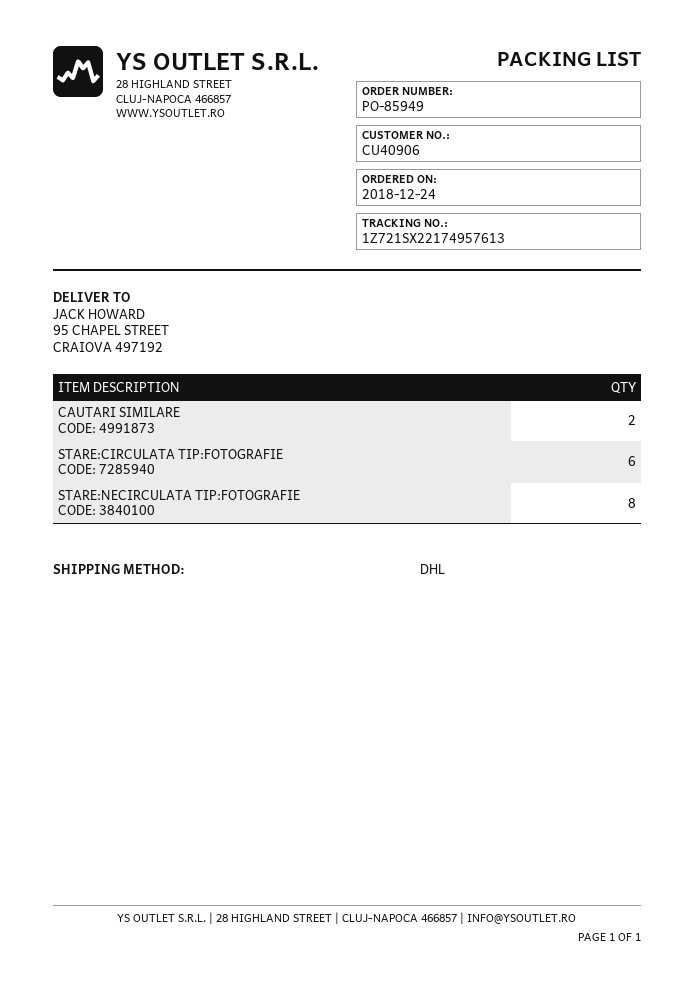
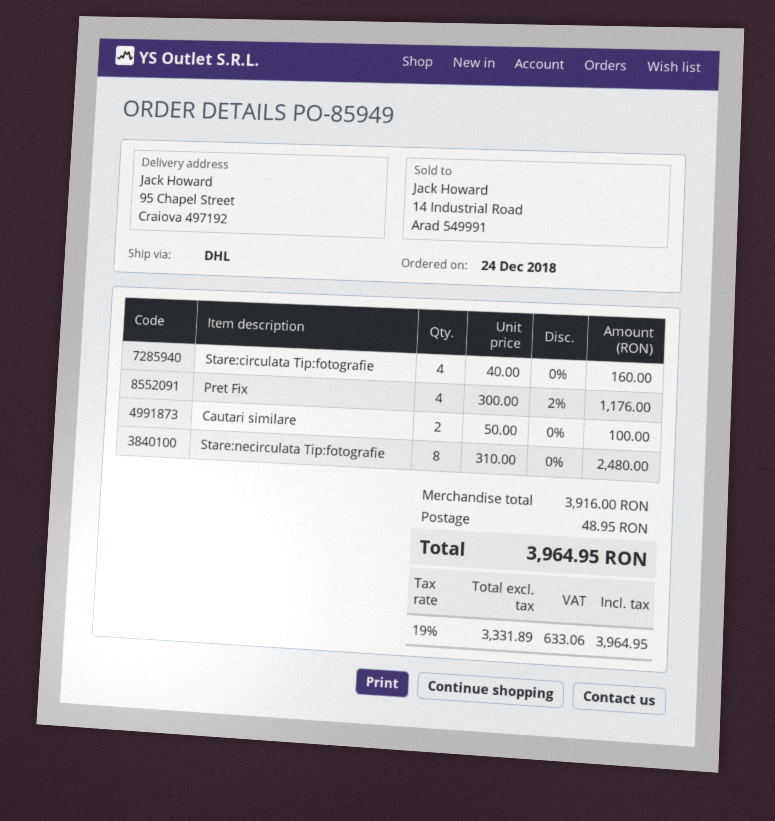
STARE:CIRCULATA TIP:FOTOGRAFIE: 6 -> 4
Pret Fix: none -> 4

